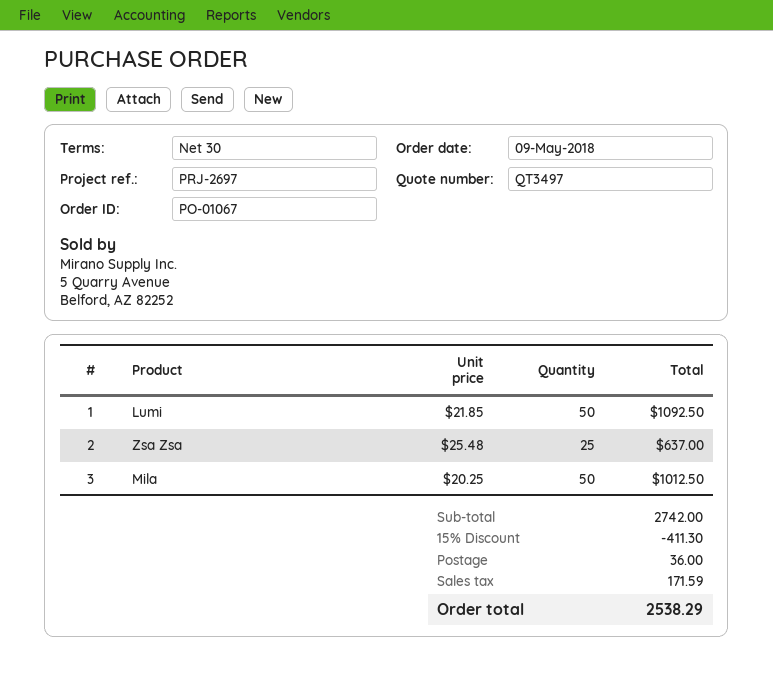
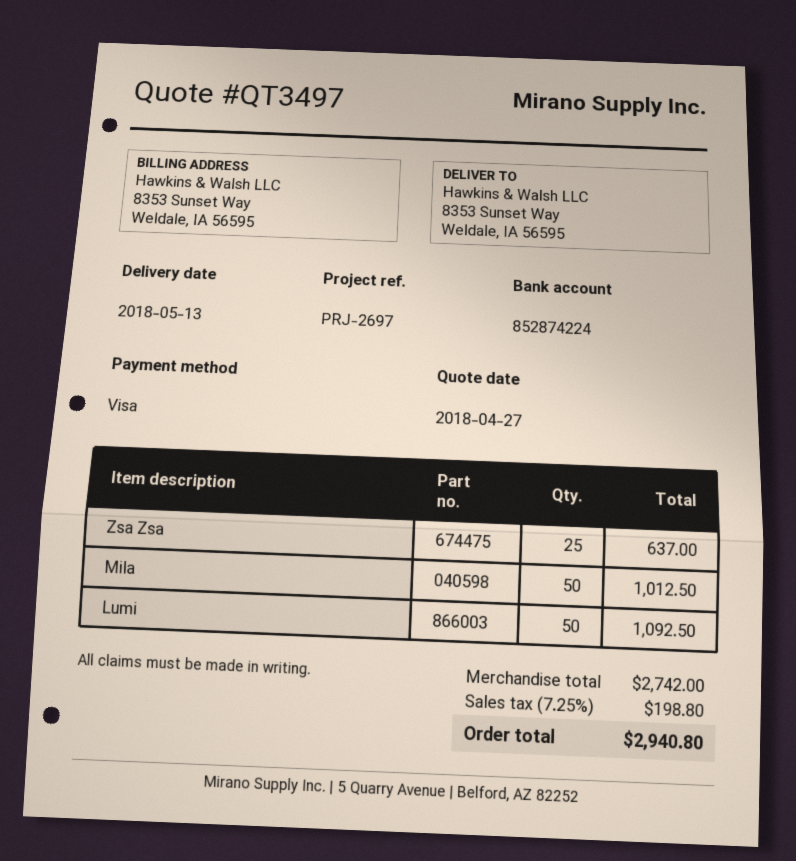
discount: 15% = 411.30 -> none
shipping: 36.00 -> none
tax: 171.59 -> 198.80
total: 2538.29 -> 2940.80

